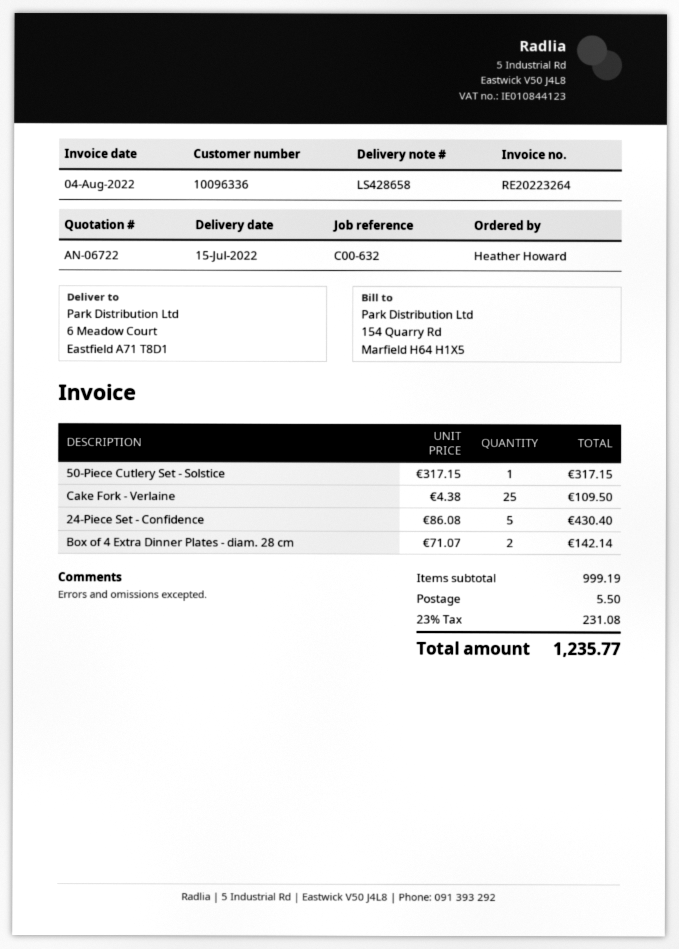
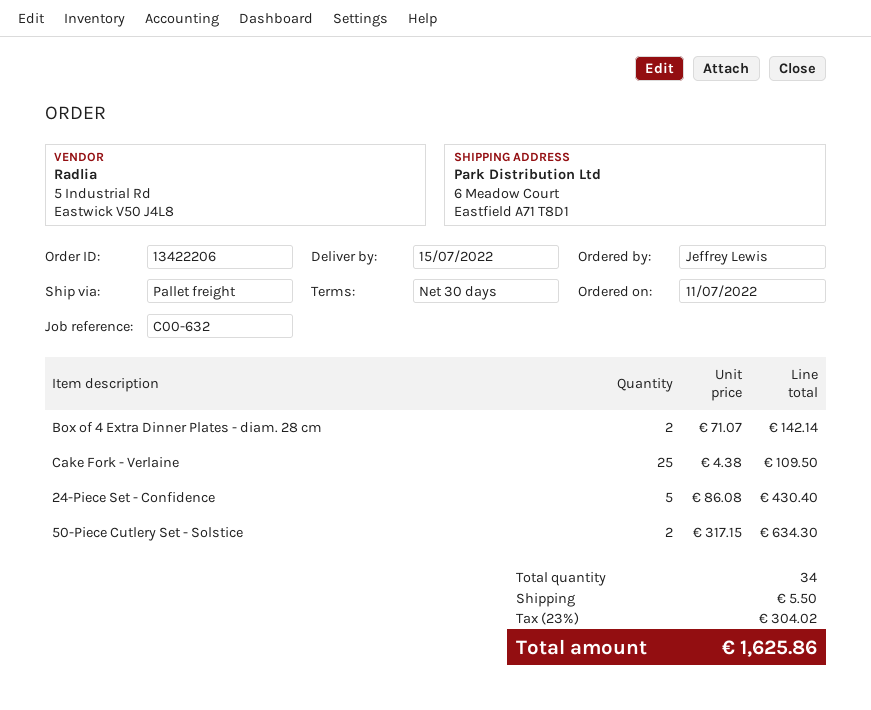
ordered by: Heather Howard -> Jeffrey Lewis
50-Piece Cutlery Set - Solstice: 1 x 317.15 = 317.15 -> 2 x 317.15 = 634.30
tax: 23% = 231.08 -> 23% = 304.02
total: 1235.77 -> 1625.86

